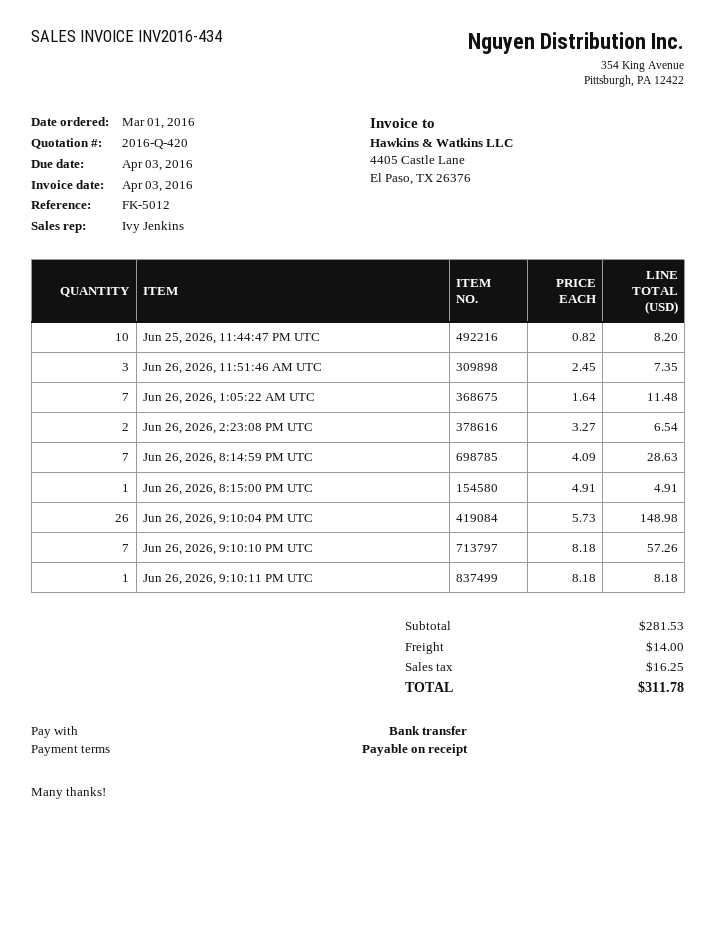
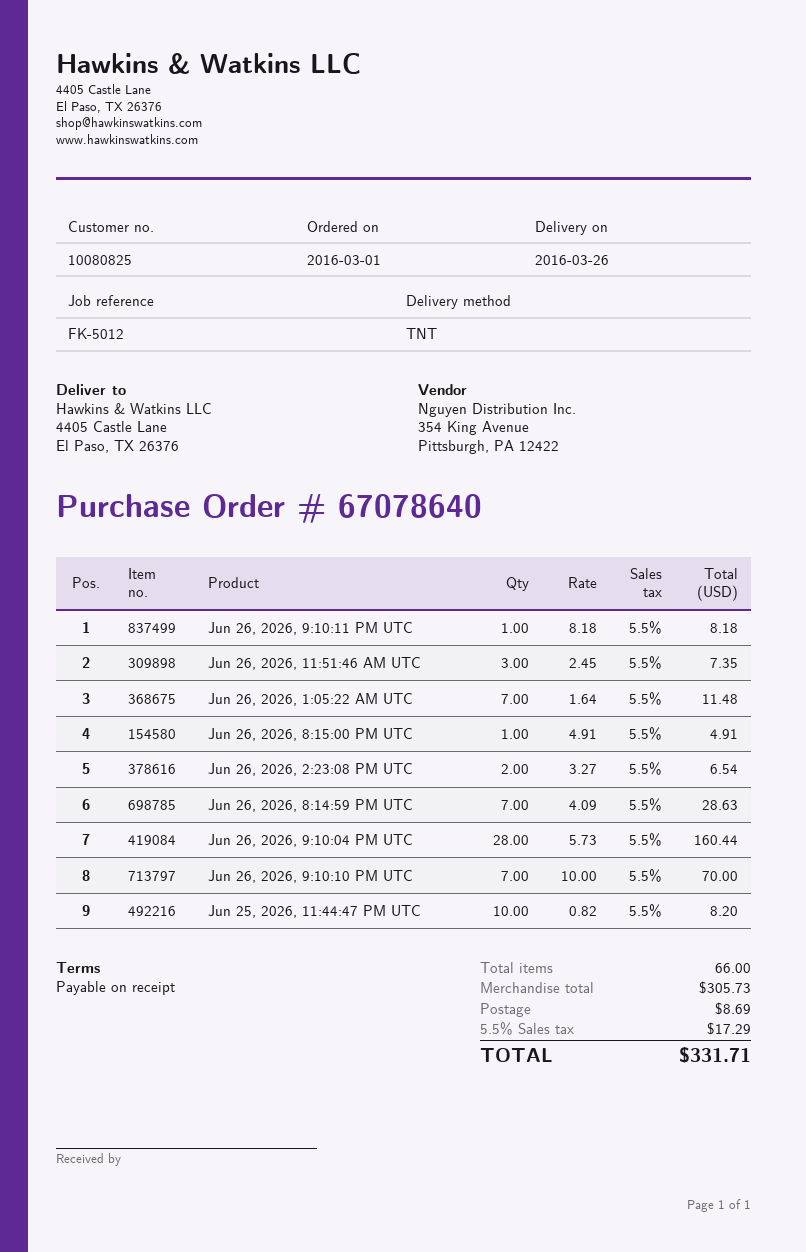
Jun 26, 2026, 9:10:04 PM UTC: 26 x 5.73 = 148.98 -> 28 x 5.73 = 160.44
Jun 26, 2026, 9:10:10 PM UTC: 7 x 8.18 = 57.26 -> 7 x 10.00 = 70.00
subtotal: 281.53 -> 305.73
shipping: 14.00 -> 8.69
tax: 16.25 -> 17.29
total: 311.78 -> 331.71

